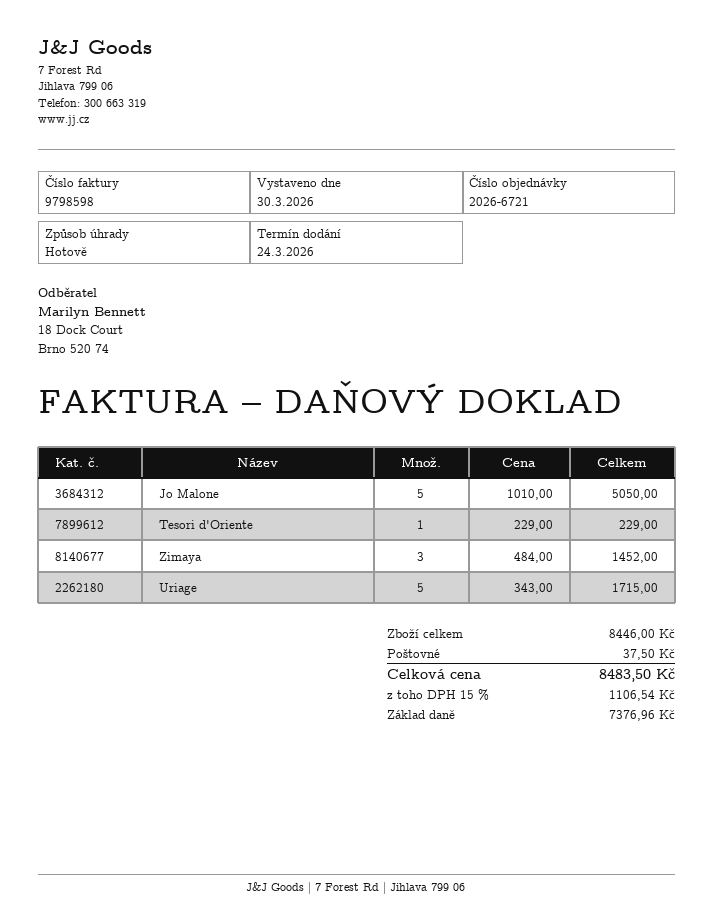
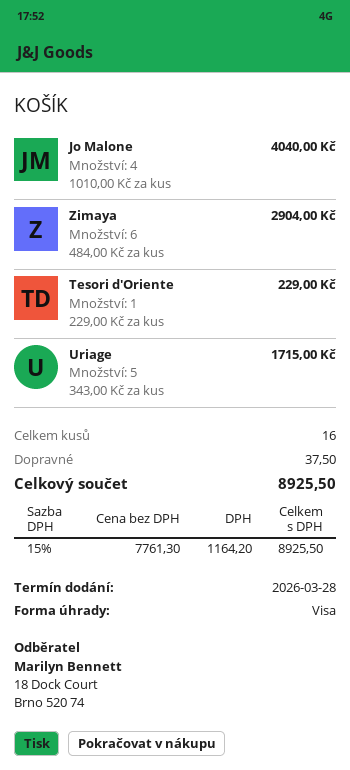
delivery date: 2026-03-24 -> 2026-03-28
payment method: cash -> Visa
Jo Malone: 5 x 1010.00 = 5050.00 -> 4 x 1010.00 = 4040.00
Zimaya: 3 x 484.00 = 1452.00 -> 6 x 484.00 = 2904.00
net: 7376.96 -> 7761.30
tax: 15% = 1106.54 -> 15% = 1164.20
total: 8483.50 -> 8925.50

